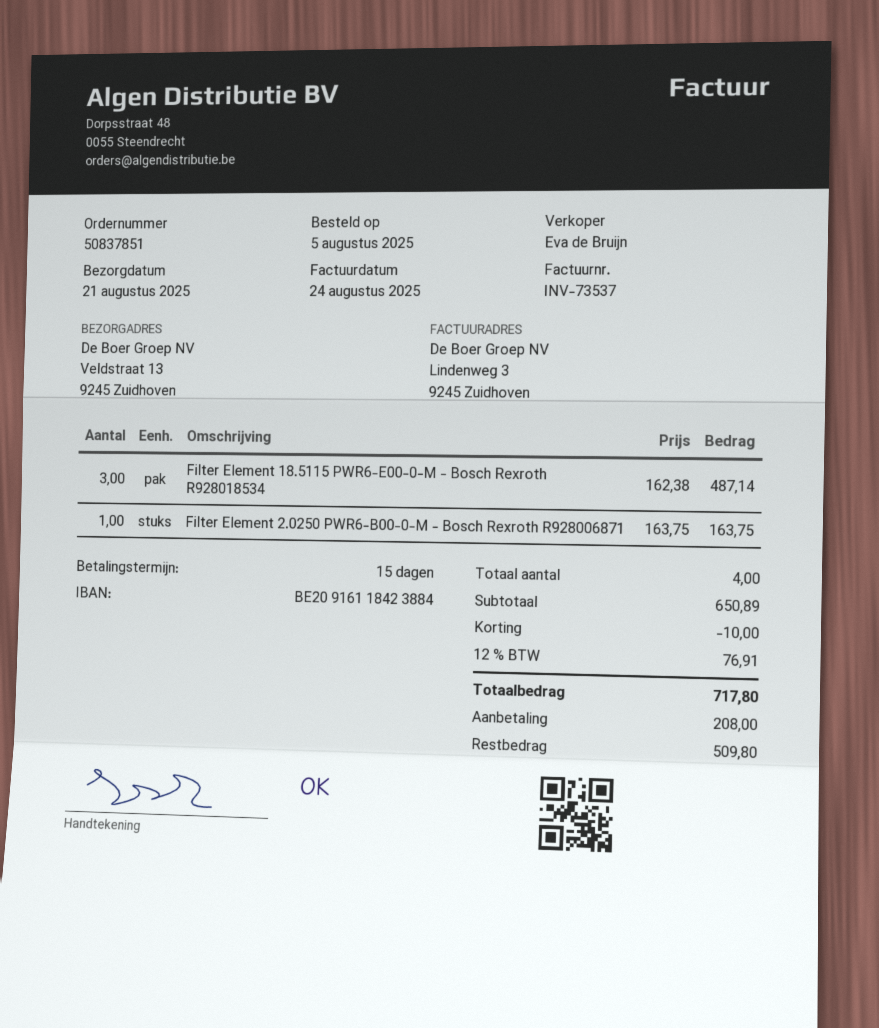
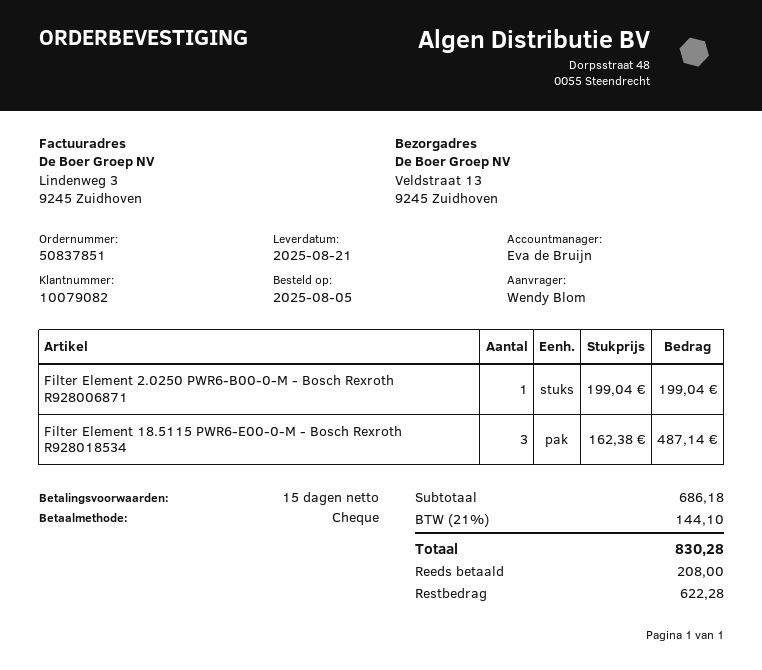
Filter Element 2.0250 PWR6-B00-0-M - Bosch Rexroth R928006871: 1 x 163.75 = 163.75 -> 1 x 199.04 = 199.04
subtotal: 650.89 -> 686.18
discount: 10.00 -> none
tax: 12% = 76.91 -> 21% = 144.10
total: 717.80 -> 830.28
balance: 509.80 -> 622.28

